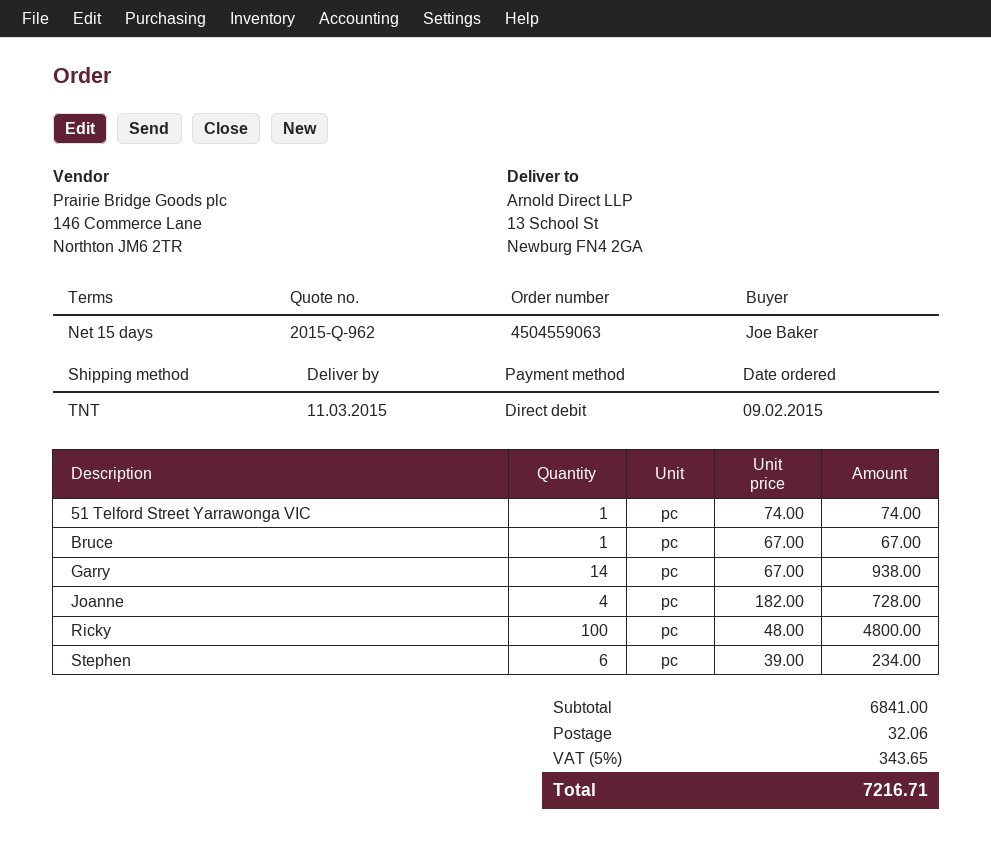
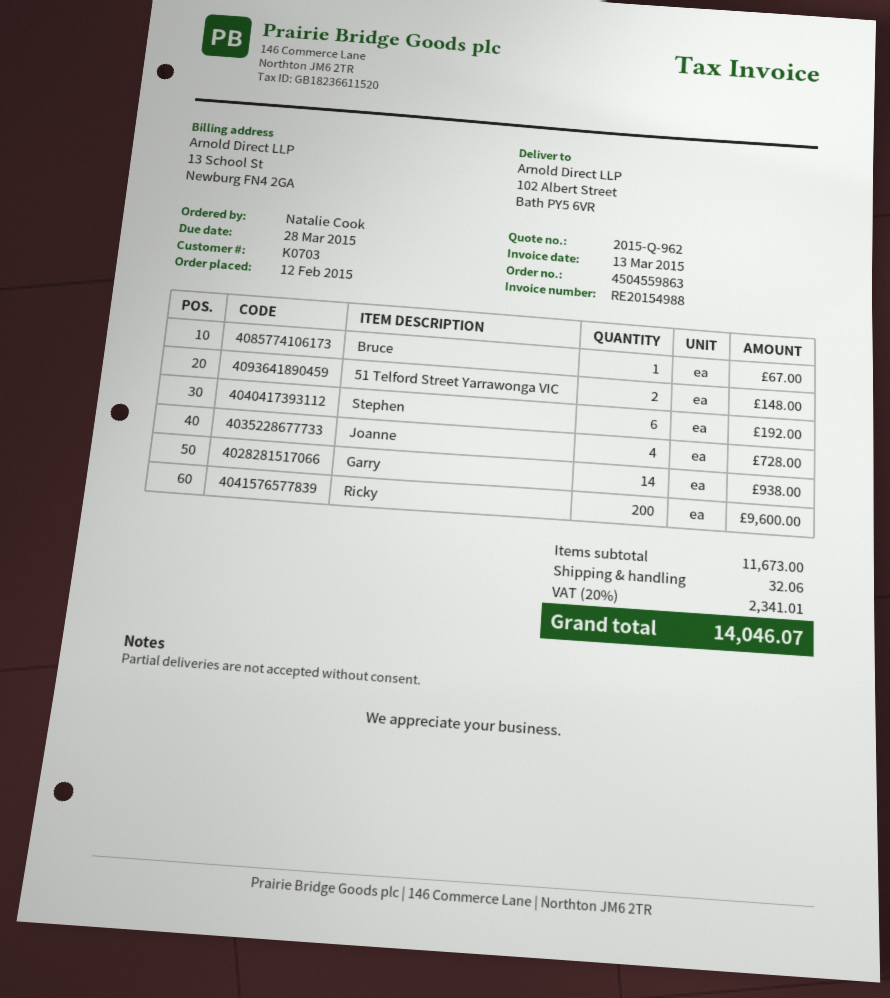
order number: 4504559063 -> 4504559863
order date: 2015-02-09 -> 2015-02-12
ordered by: Joe Baker -> Natalie Cook
ship to: 13 School St, Newburg FN4 2GA -> 102 Albert Street, Bath PY5 6VR
51 Telford Street Yarrawonga VIC: 1 for 74.00 -> 2 for 148.00
Ricky: 100 for 4800.00 -> 200 for 9600.00
Stephen: 6 for 234.00 -> 6 for 192.00
subtotal: 6841.00 -> 11673.00
tax: 5% = 343.65 -> 20% = 2341.01
total: 7216.71 -> 14046.07

